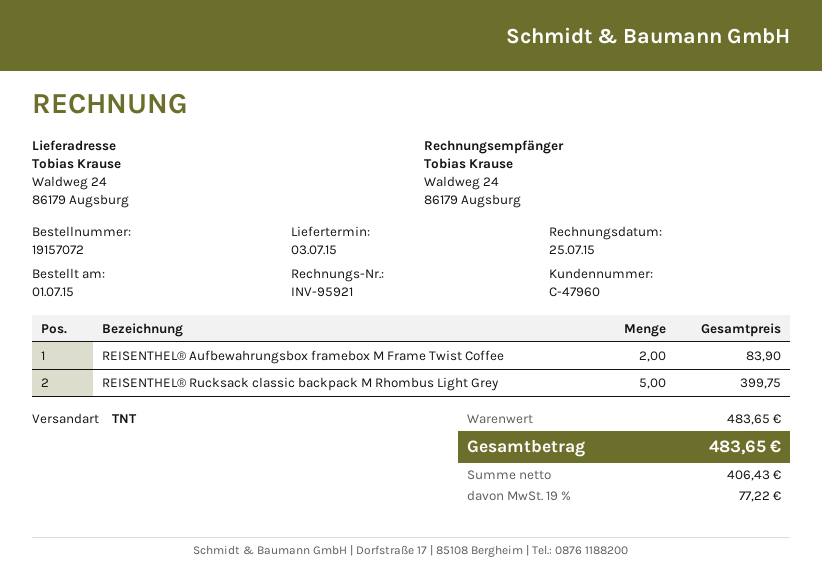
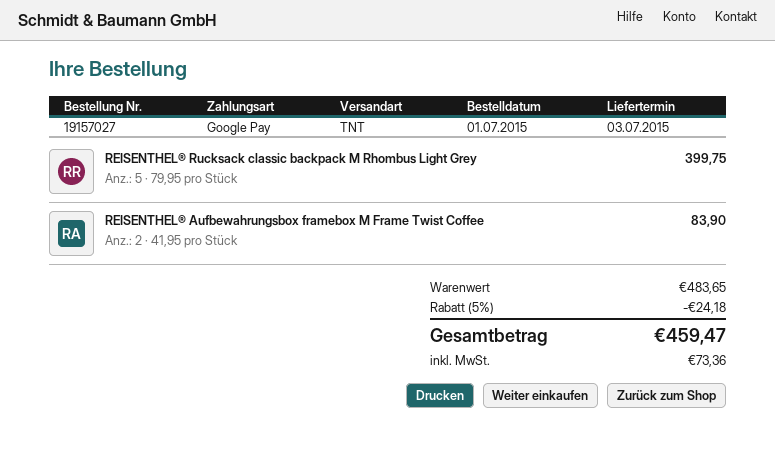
order number: 19157072 -> 19157027
discount: none -> 5% = 24.18
tax: 77.22 -> 73.36
total: 483.65 -> 459.47

